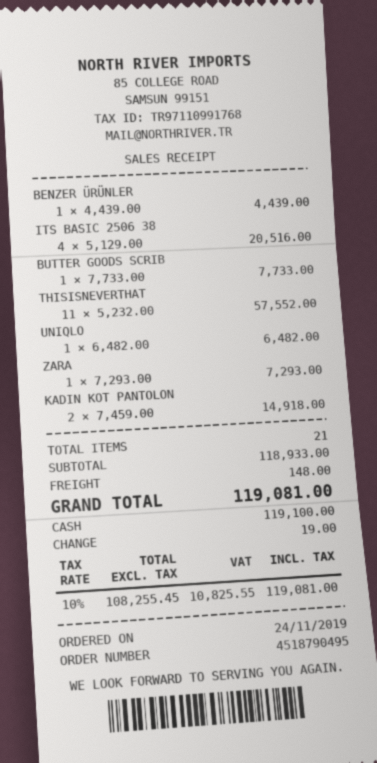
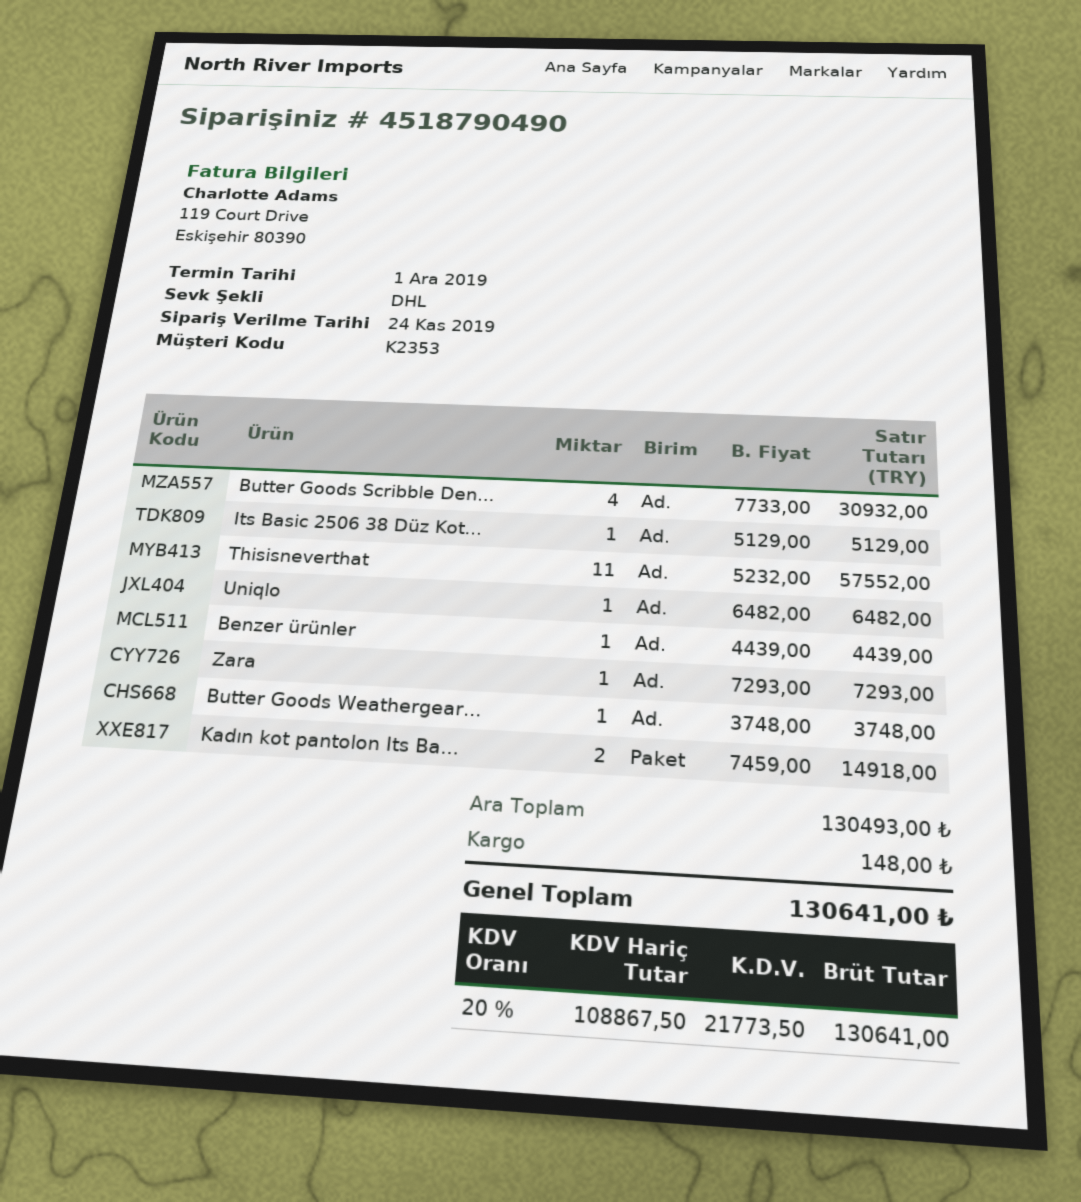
order number: 4518790495 -> 4518790490
ITS BASIC 2506 38: 4 x 5129.00 = 20516.00 -> 1 x 5129.00 = 5129.00
BUTTER GOODS SCRIB: 1 x 7733.00 = 7733.00 -> 4 x 7733.00 = 30932.00
Butter Goods Weathergear...: none -> 1 x 3748.00 = 3748.00
subtotal: 118933.00 -> 130493.00
net: 108255.45 -> 108867.50
tax: 10% = 10825.55 -> 20% = 21773.50
total: 119081.00 -> 130641.00

